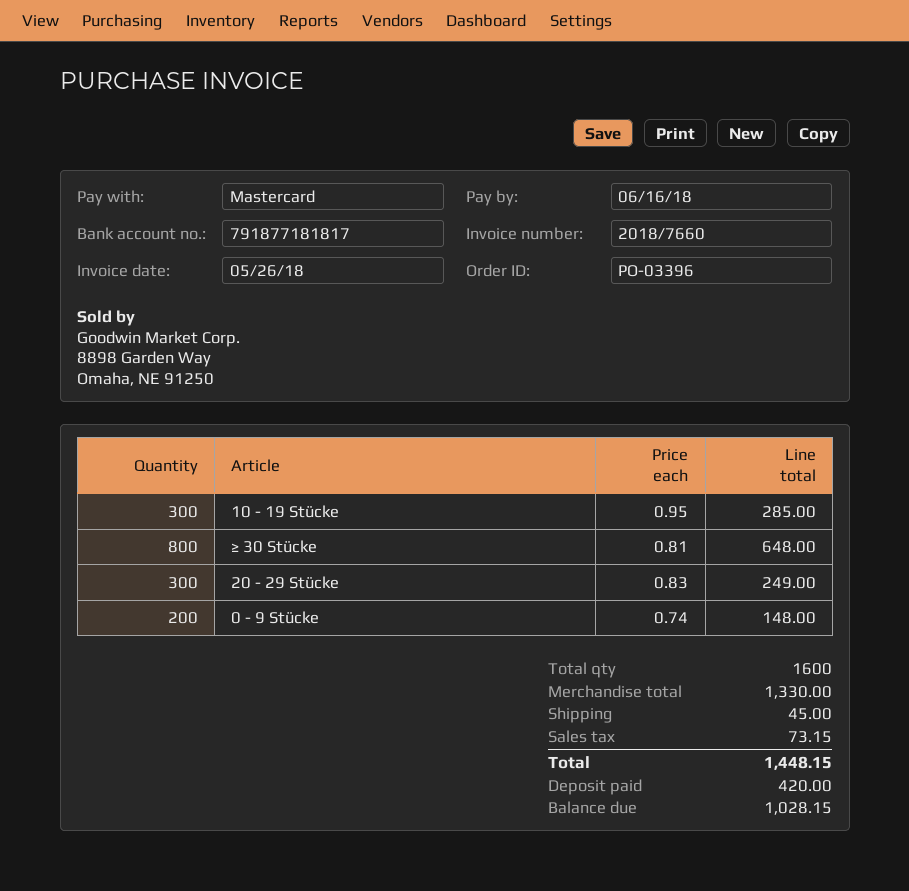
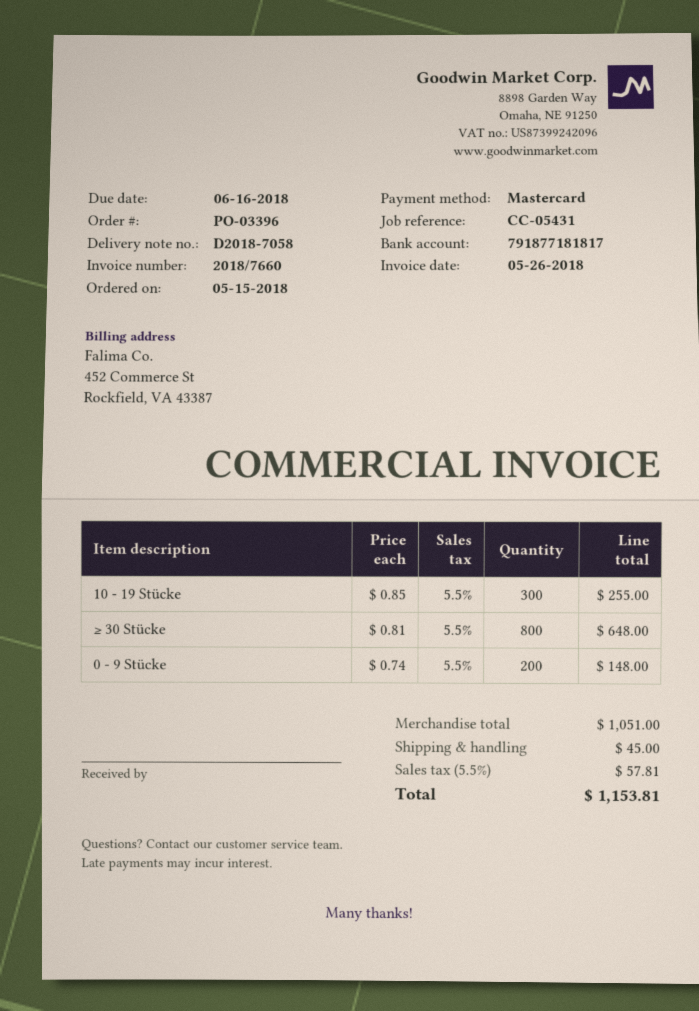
10 - 19 Stücke: 300 x 0.95 = 285.00 -> 300 x 0.85 = 255.00
20 - 29 Stücke: 300 x 0.83 = 249.00 -> none
subtotal: 1330.00 -> 1051.00
tax: 73.15 -> 57.81
total: 1448.15 -> 1153.81

